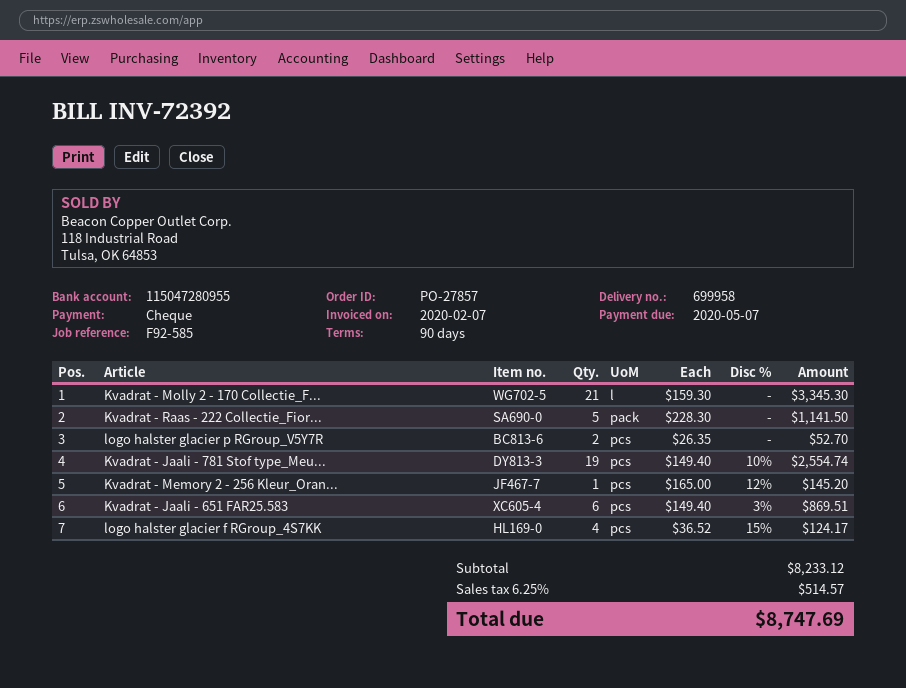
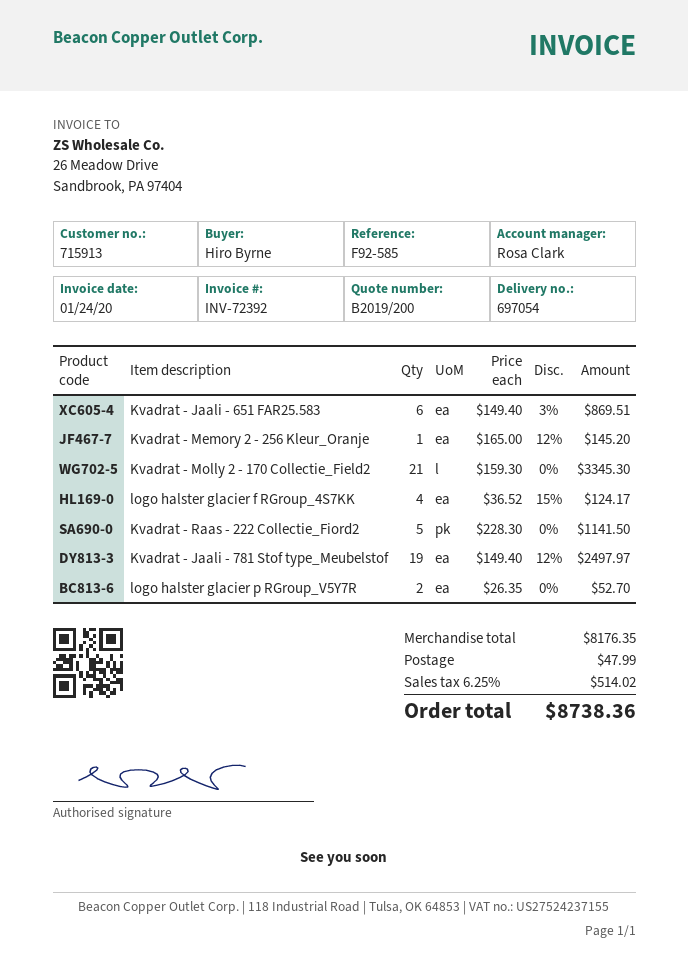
delivery note number: 699958 -> 697054
invoice date: 2020-02-07 -> 2020-01-24
Kvadrat - Jaali - 781 Stof type_Meu...: 19 x 149.40 - 10% = 2554.74 -> 19 x 149.40 - 12% = 2497.97
subtotal: 8233.12 -> 8176.35
shipping: none -> 47.99
tax: 6.25% = 514.57 -> 6.25% = 514.02
total: 8747.69 -> 8738.36

